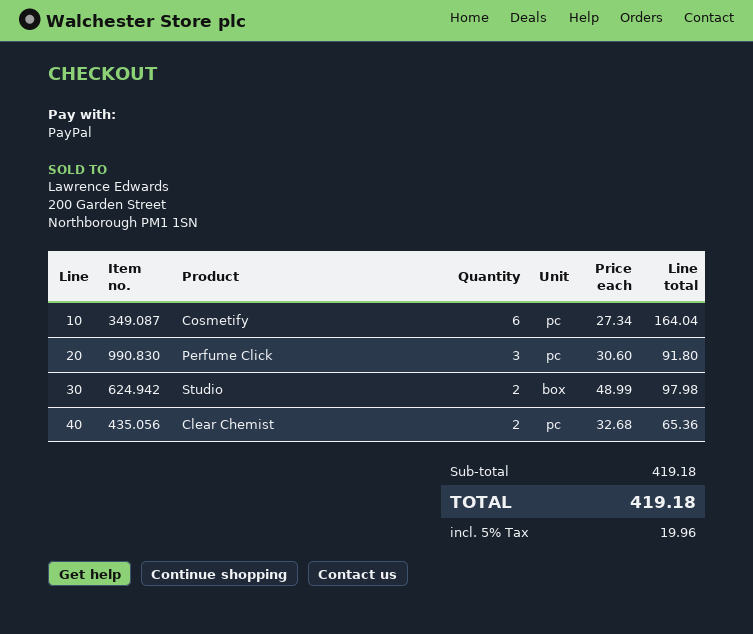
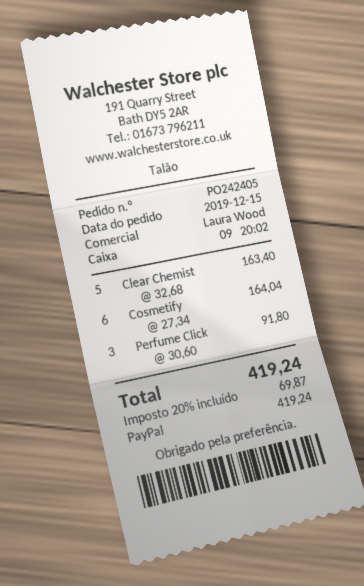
Studio: 2 x 48.99 = 97.98 -> none
Clear Chemist: 2 x 32.68 = 65.36 -> 5 x 32.68 = 163.40
tax: 5% = 19.96 -> 20% = 69.87
total: 419.18 -> 419.24

